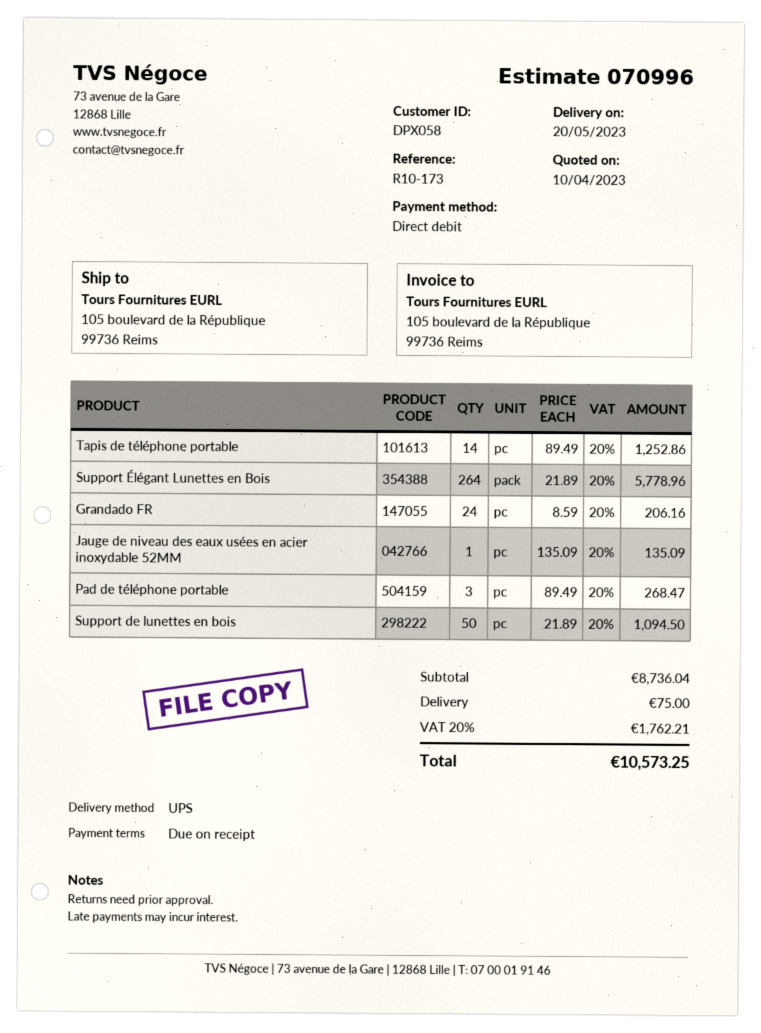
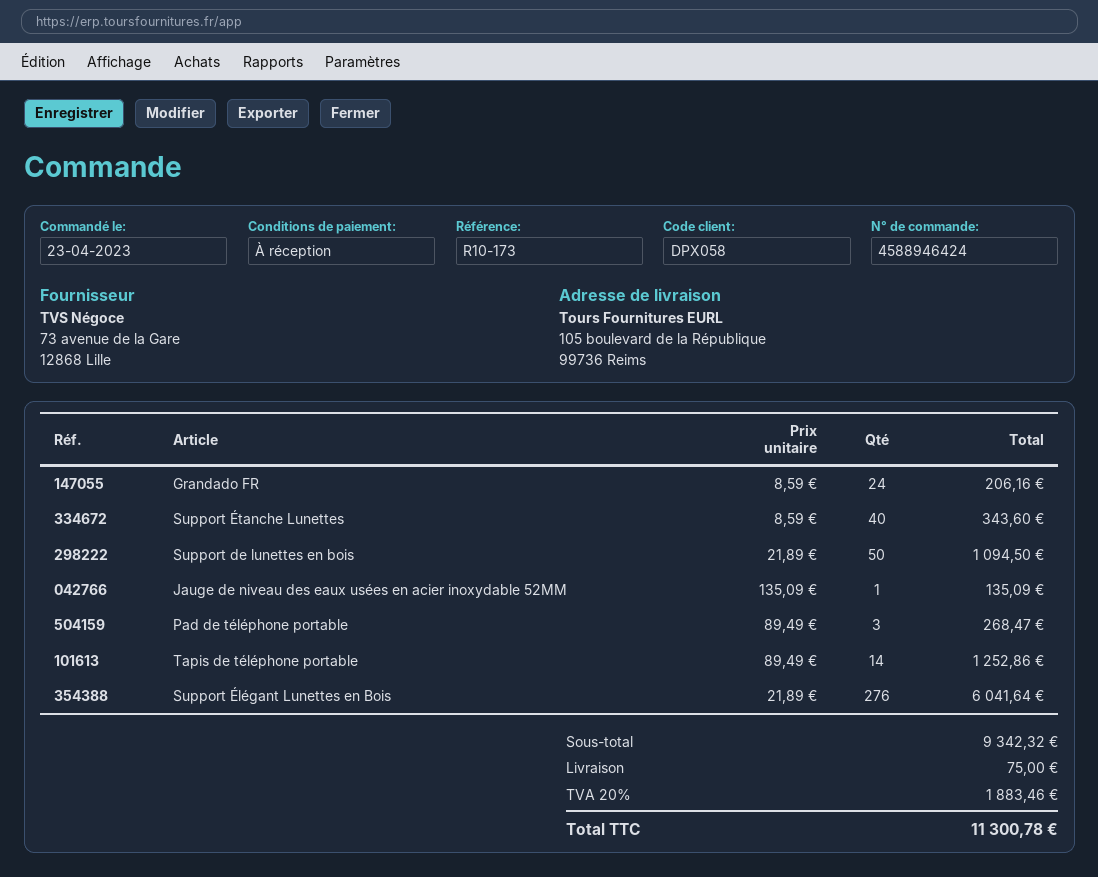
Support Élégant Lunettes en Bois: 264 x 21.89 = 5778.96 -> 276 x 21.89 = 6041.64
Support Étanche Lunettes: none -> 40 x 8.59 = 343.60
subtotal: 8736.04 -> 9342.32
tax: 20% = 1762.21 -> 20% = 1883.46
total: 10573.25 -> 11300.78

